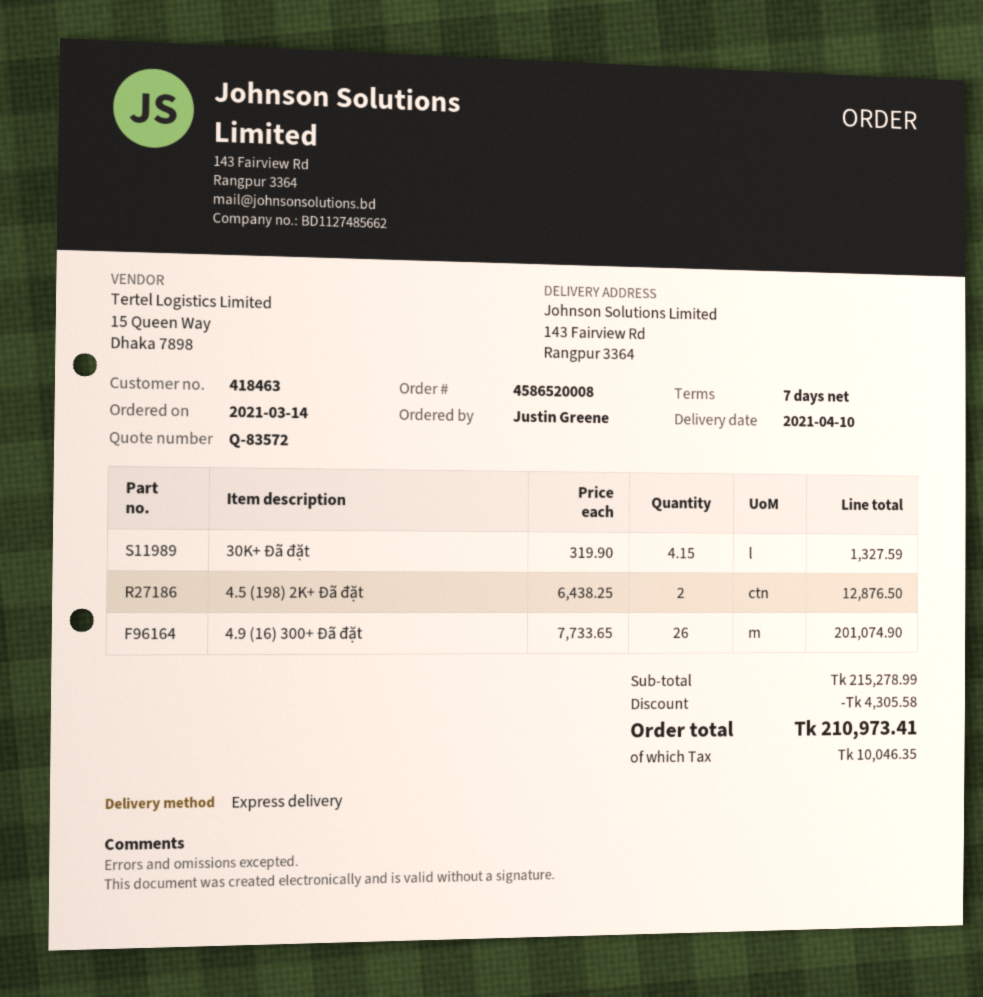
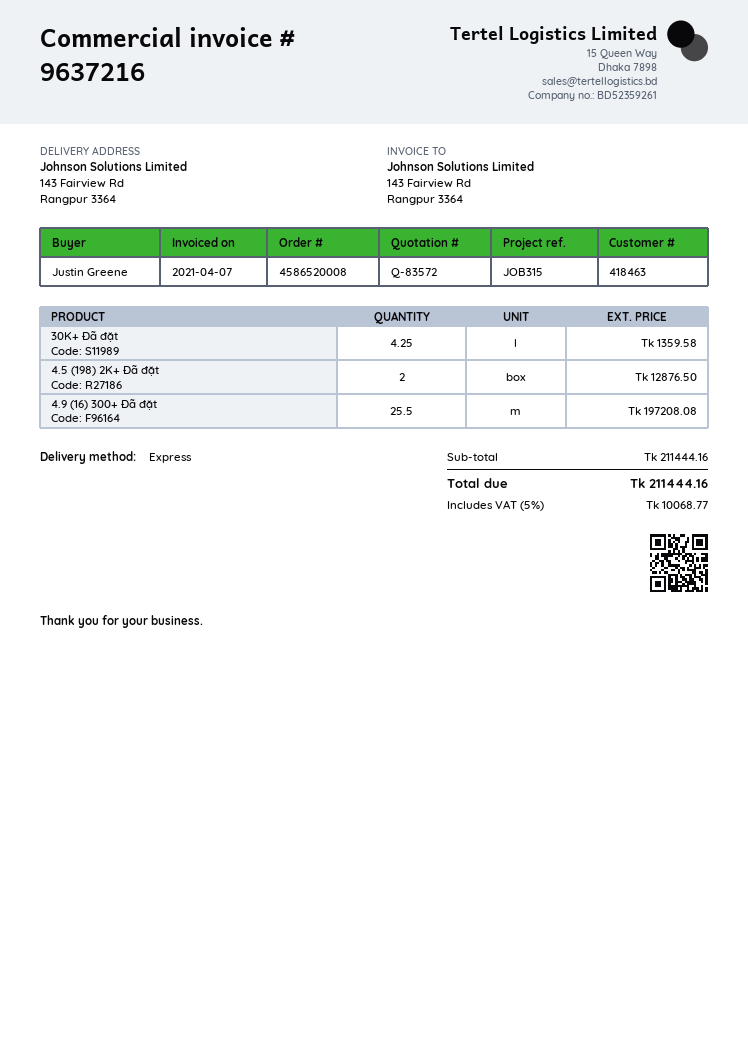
30K+ Đã đặt: 4.15 for 1327.59 -> 4.25 for 1359.58
4.9 (16) 300+ Đã đặt: 26 for 201074.90 -> 25.5 for 197208.08
subtotal: 215278.99 -> 211444.16
discount: 4305.58 -> none
tax: 10046.35 -> 10068.77
total: 210973.41 -> 211444.16

